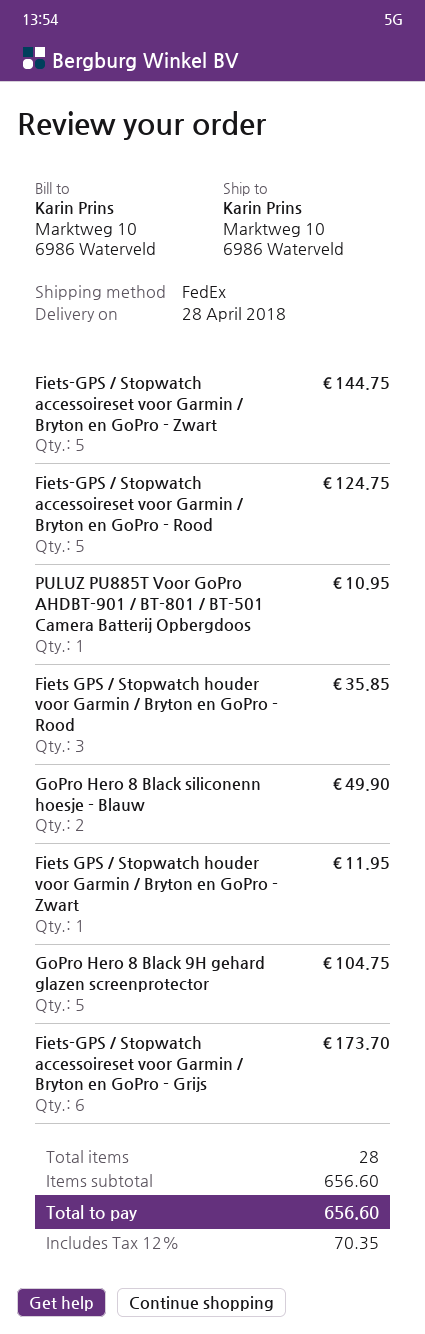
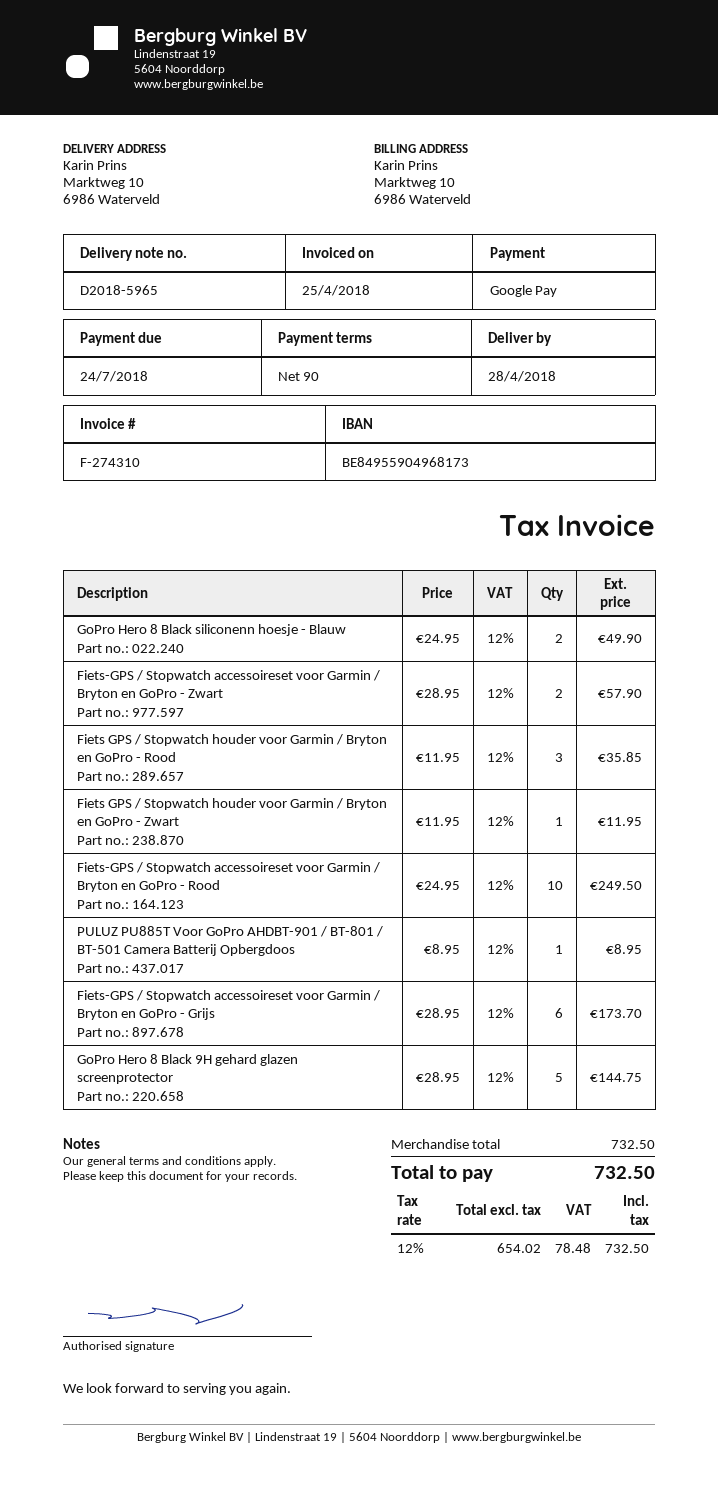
Fiets-GPS / Stopwatch accessoireset voor Garmin / Bryton en GoPro - Zwart: 5 for 144.75 -> 2 for 57.90
Fiets-GPS / Stopwatch accessoireset voor Garmin / Bryton en GoPro - Rood: 5 for 124.75 -> 10 for 249.50
PULUZ PU885T Voor GoPro AHDBT-901 / BT-801 / BT-501 Camera Batterij Opbergdoos: 1 for 10.95 -> 1 for 8.95
GoPro Hero 8 Black 9H gehard glazen screenprotector: 5 for 104.75 -> 5 for 144.75
subtotal: 656.60 -> 732.50
tax: 12% = 70.35 -> 12% = 78.48
total: 656.60 -> 732.50

